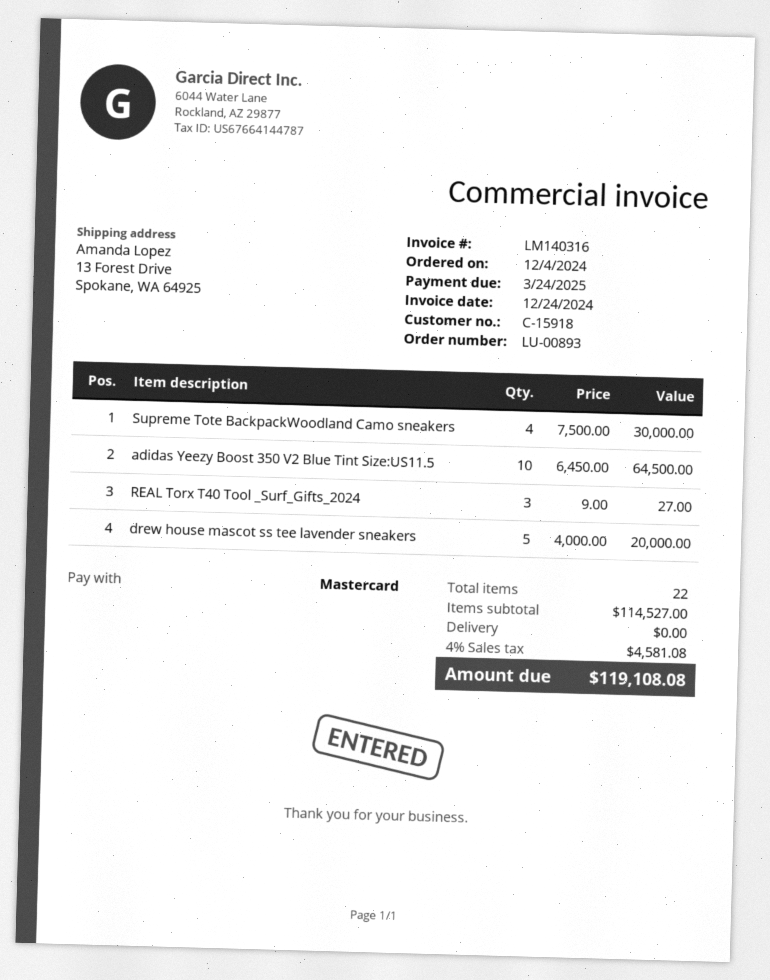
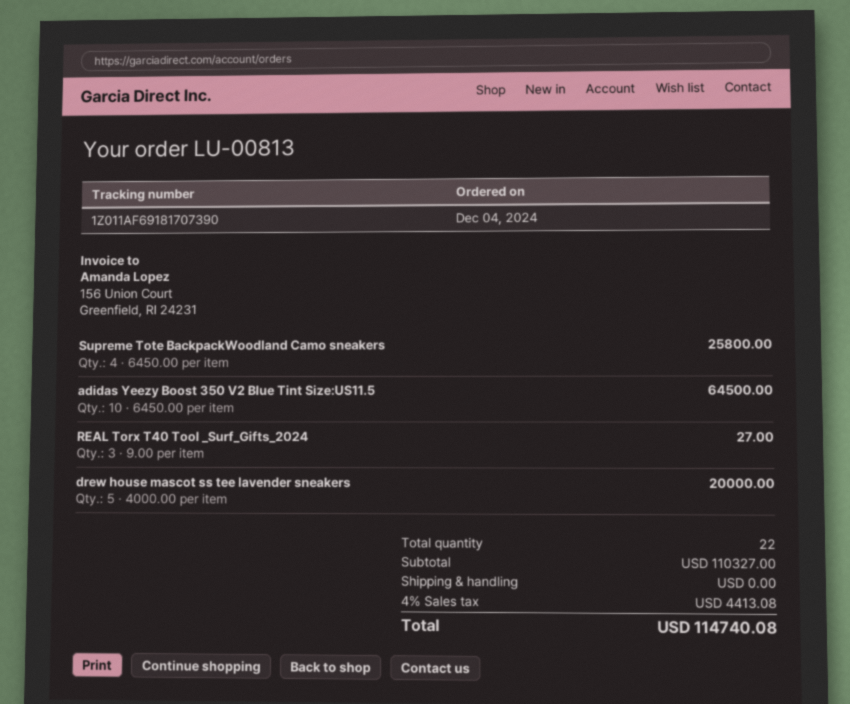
order number: LU-00893 -> LU-00813
Supreme Tote BackpackWoodland Camo sneakers: 4 x 7500.00 = 30000.00 -> 4 x 6450.00 = 25800.00
subtotal: 114527.00 -> 110327.00
tax: 4% = 4581.08 -> 4% = 4413.08
total: 119108.08 -> 114740.08

